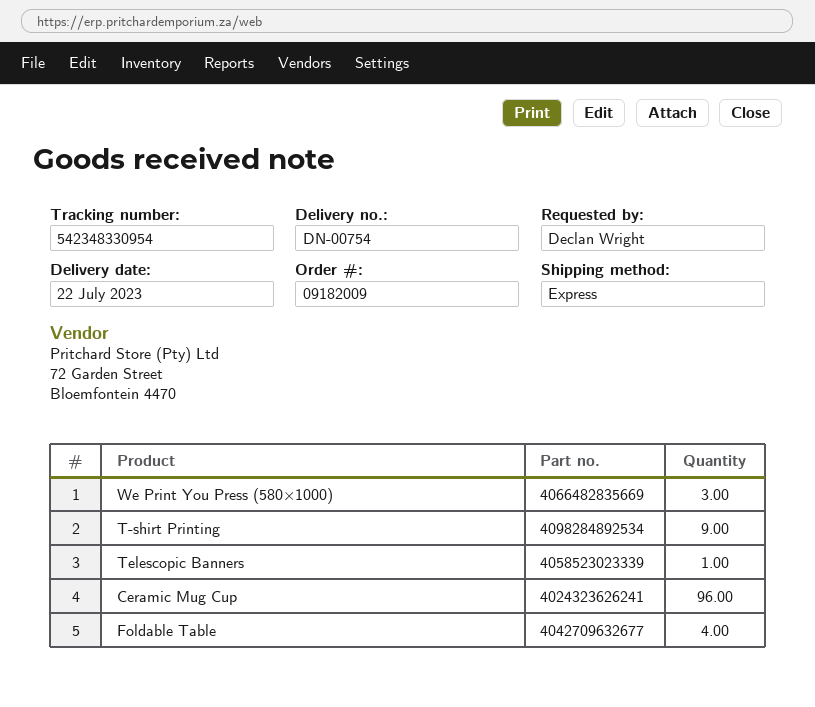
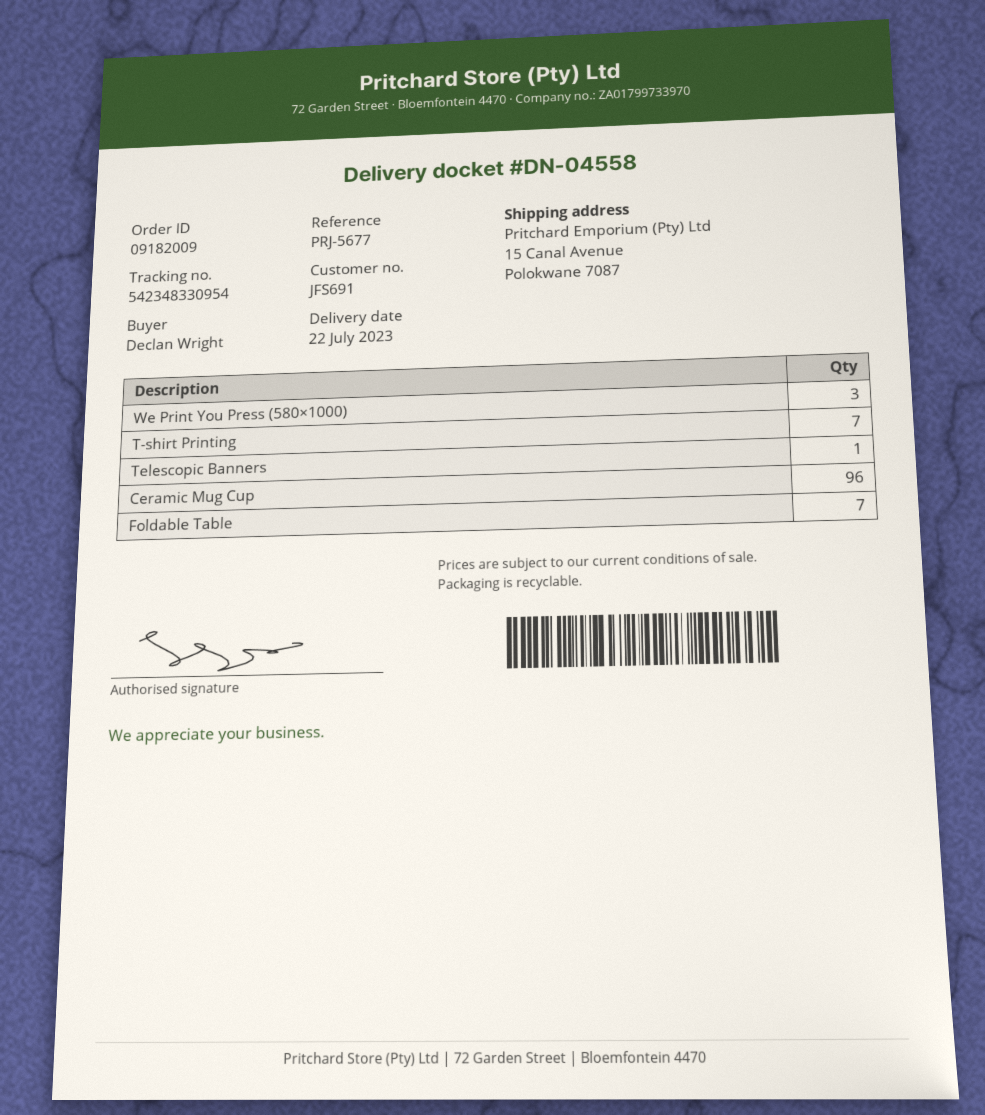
delivery note number: DN-00754 -> DN-04558
T-shirt Printing: 9 -> 7
Foldable Table: 4 -> 7

